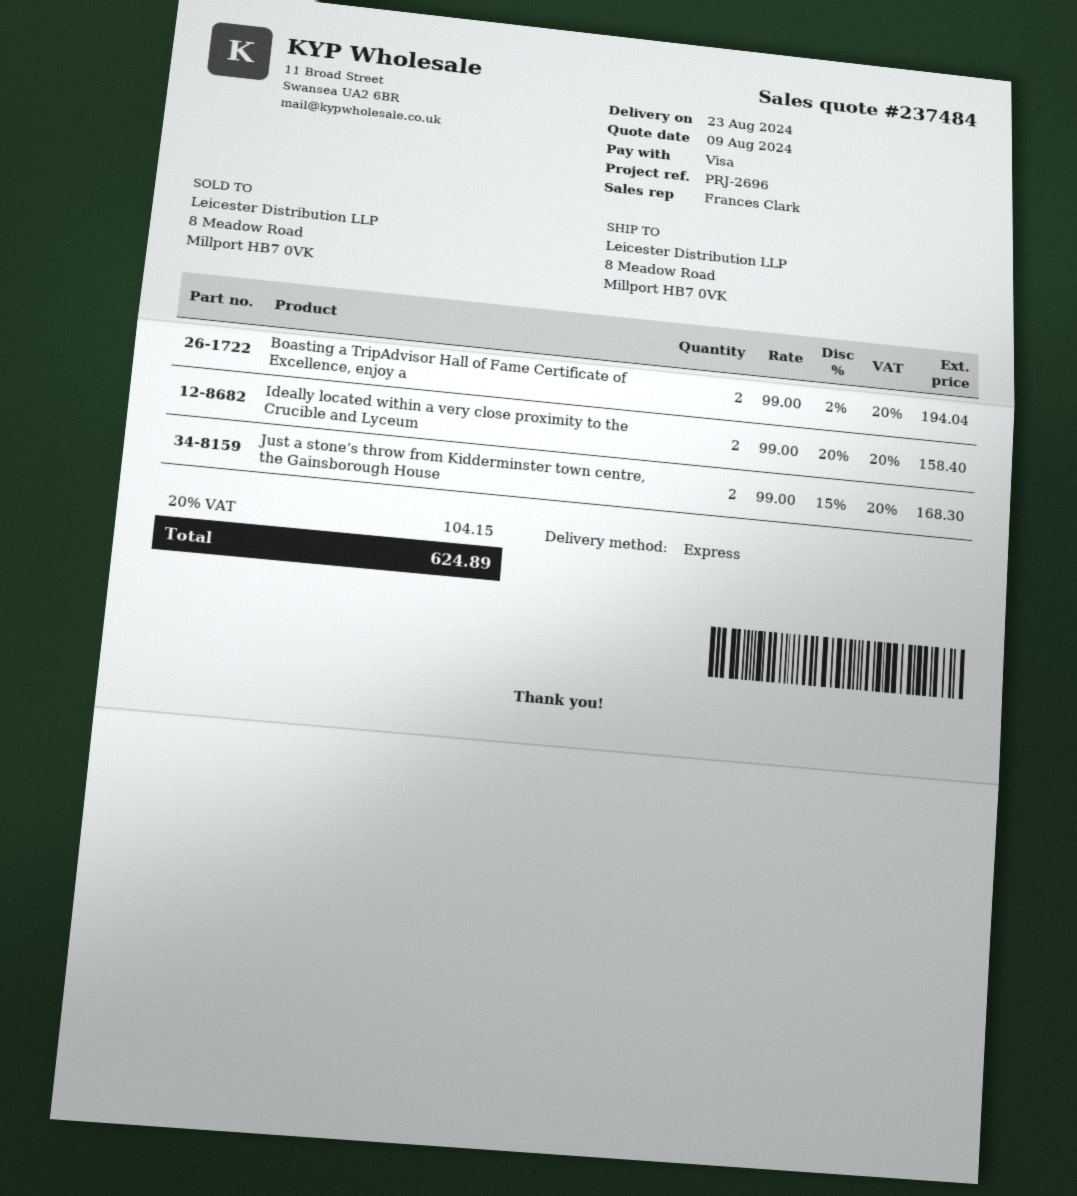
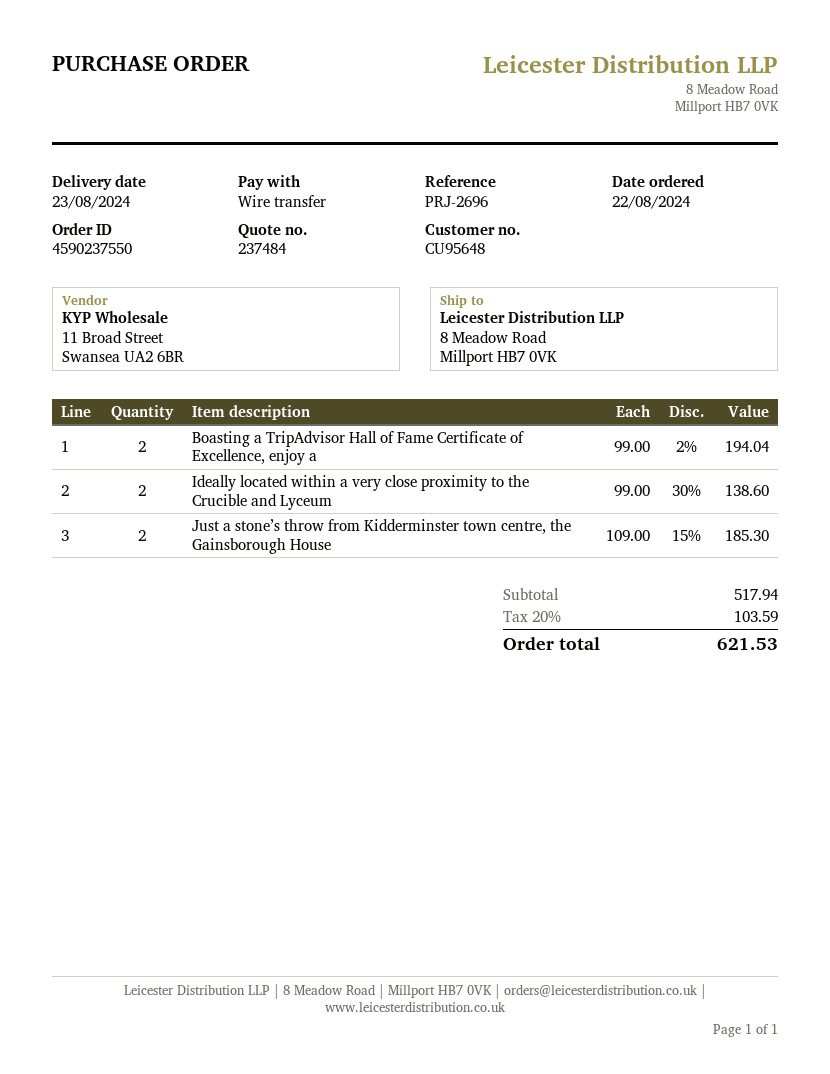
payment method: Visa -> bank transfer
Ideally located within a very close proximity to the Crucible and Lyceum: 2 x 99.00 - 20% = 158.40 -> 2 x 99.00 - 30% = 138.60
Just a stone’s throw from Kidderminster town centre, the Gainsborough House: 2 x 99.00 - 15% = 168.30 -> 2 x 109.00 - 15% = 185.30
tax: 20% = 104.15 -> 20% = 103.59
total: 624.89 -> 621.53

